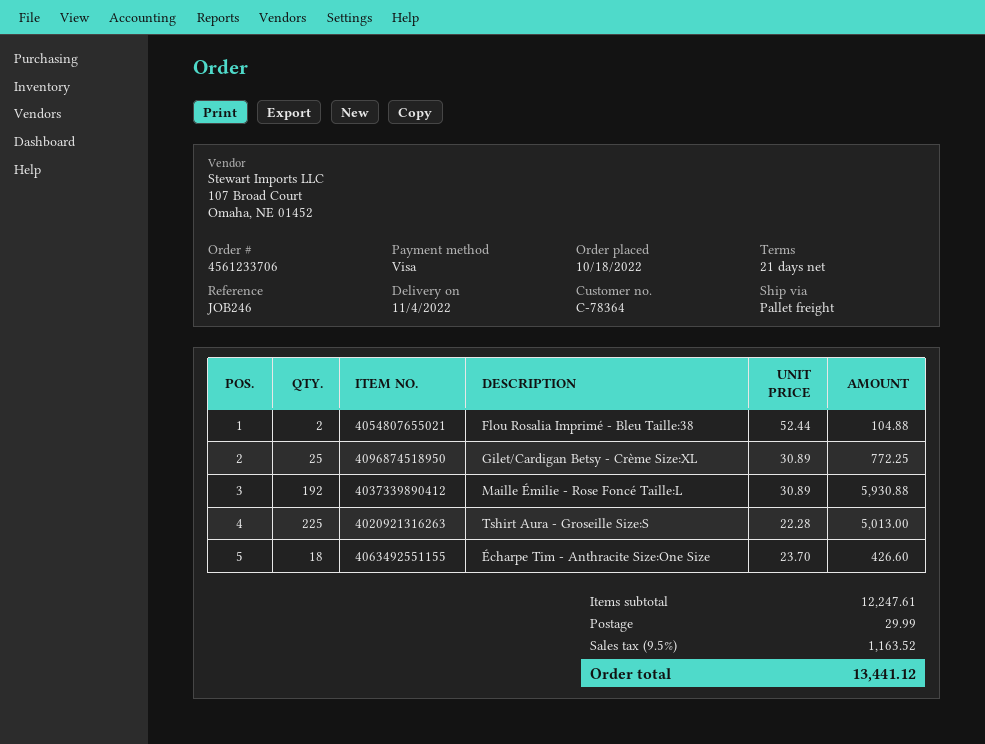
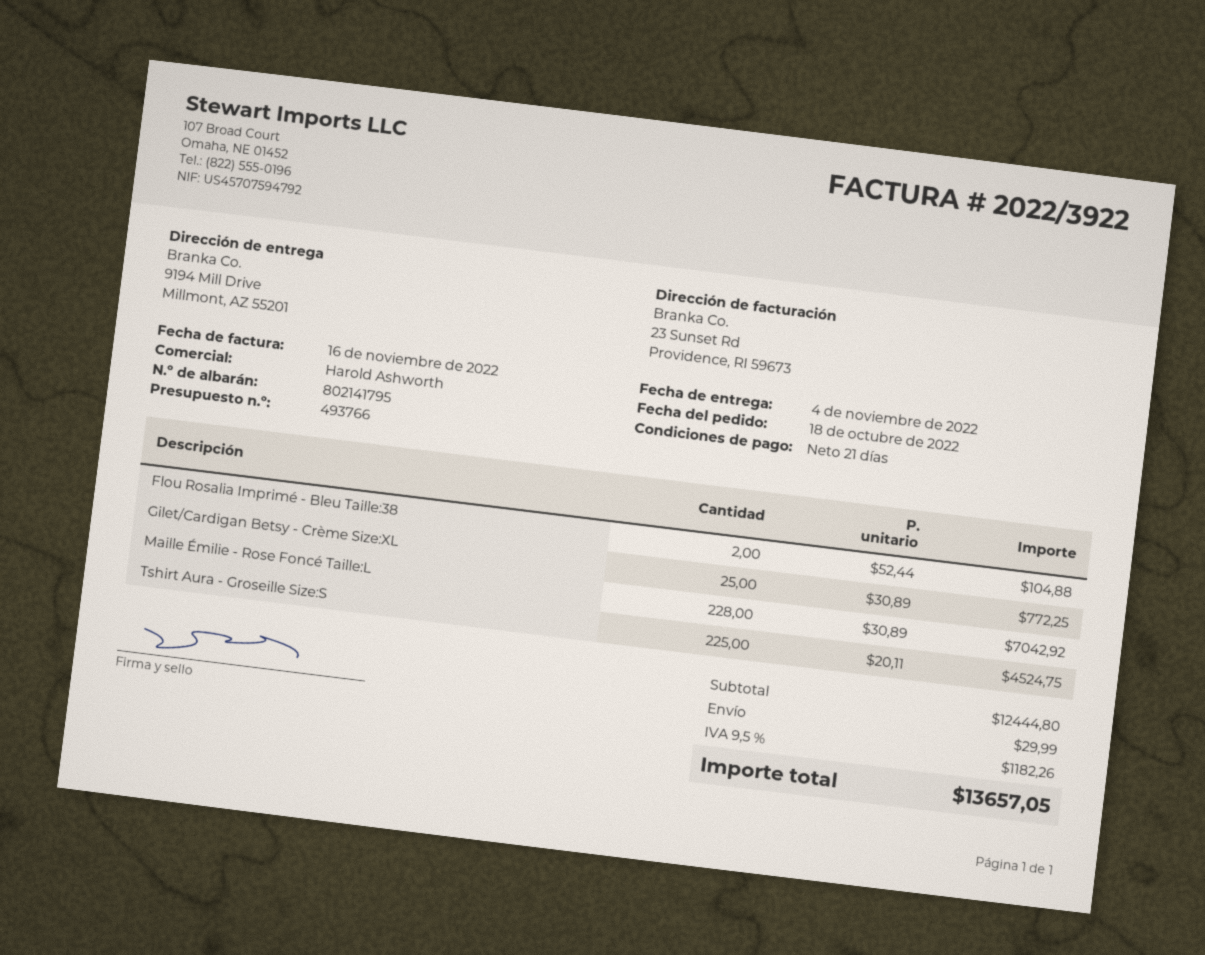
Maille Émilie - Rose Foncé Taille:L: 192 x 30.89 = 5930.88 -> 228 x 30.89 = 7042.92
Tshirt Aura - Groseille Size:S: 225 x 22.28 = 5013.00 -> 225 x 20.11 = 4524.75
Écharpe Tim - Anthracite Size:One Size: 18 x 23.70 = 426.60 -> none
subtotal: 12247.61 -> 12444.80
tax: 9.5% = 1163.52 -> 9.5% = 1182.26
total: 13441.12 -> 13657.05

